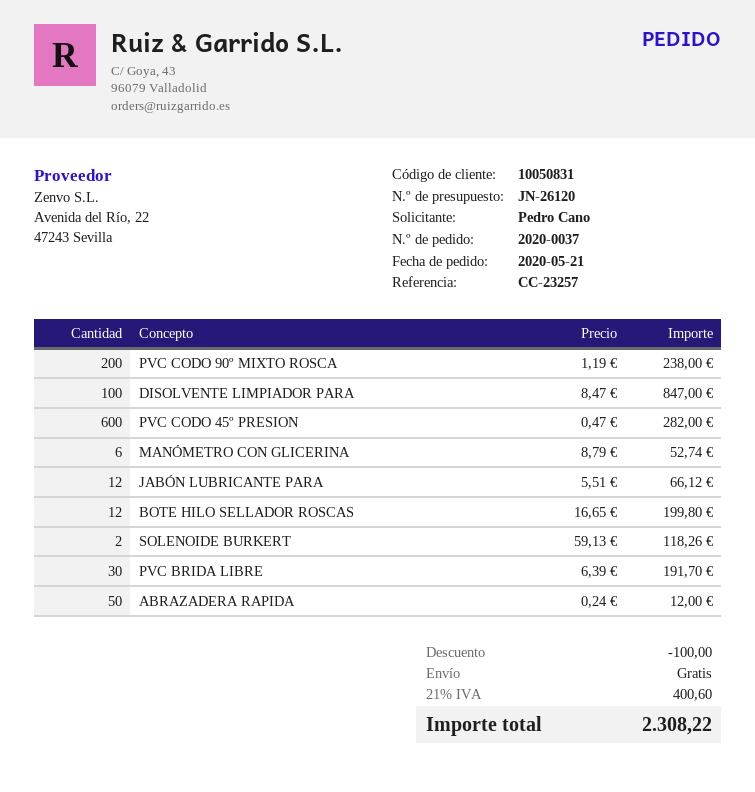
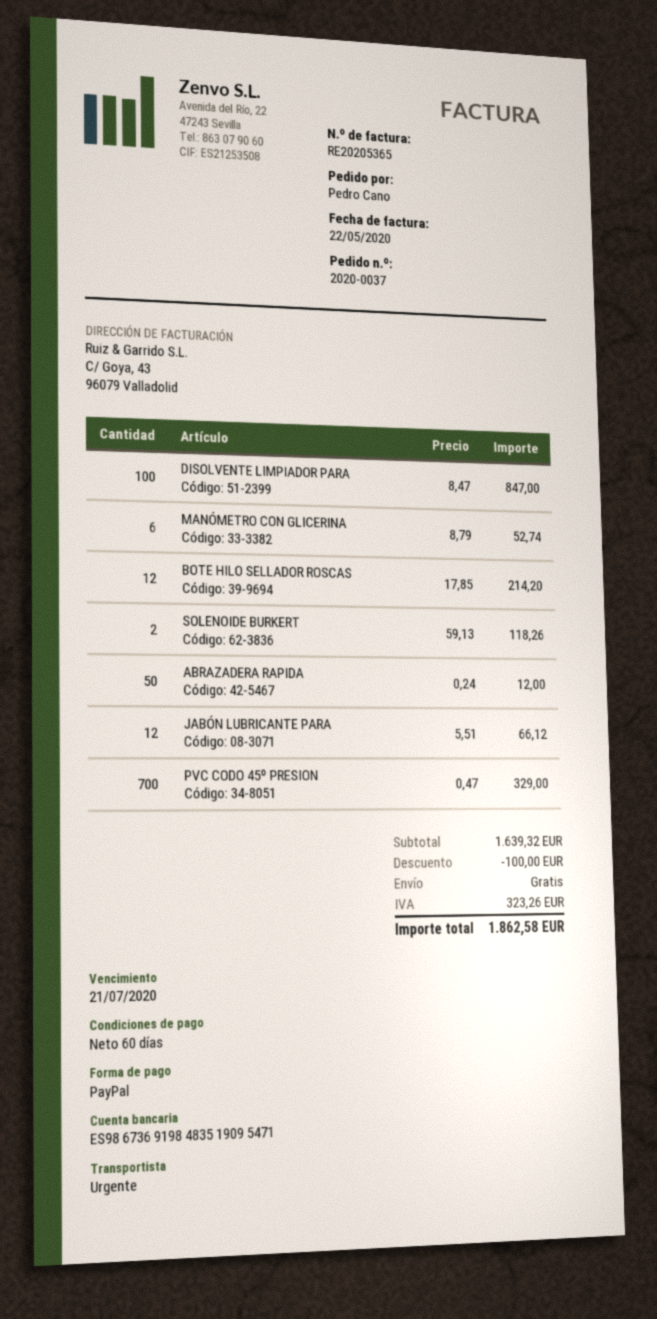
PVC CODO 90º MIXTO ROSCA: 200 x 1.19 = 238.00 -> none
PVC CODO 45º PRESION: 600 x 0.47 = 282.00 -> 700 x 0.47 = 329.00
BOTE HILO SELLADOR ROSCAS: 12 x 16.65 = 199.80 -> 12 x 17.85 = 214.20
PVC BRIDA LIBRE: 30 x 6.39 = 191.70 -> none
tax: 400.60 -> 323.26
total: 2308.22 -> 1862.58

